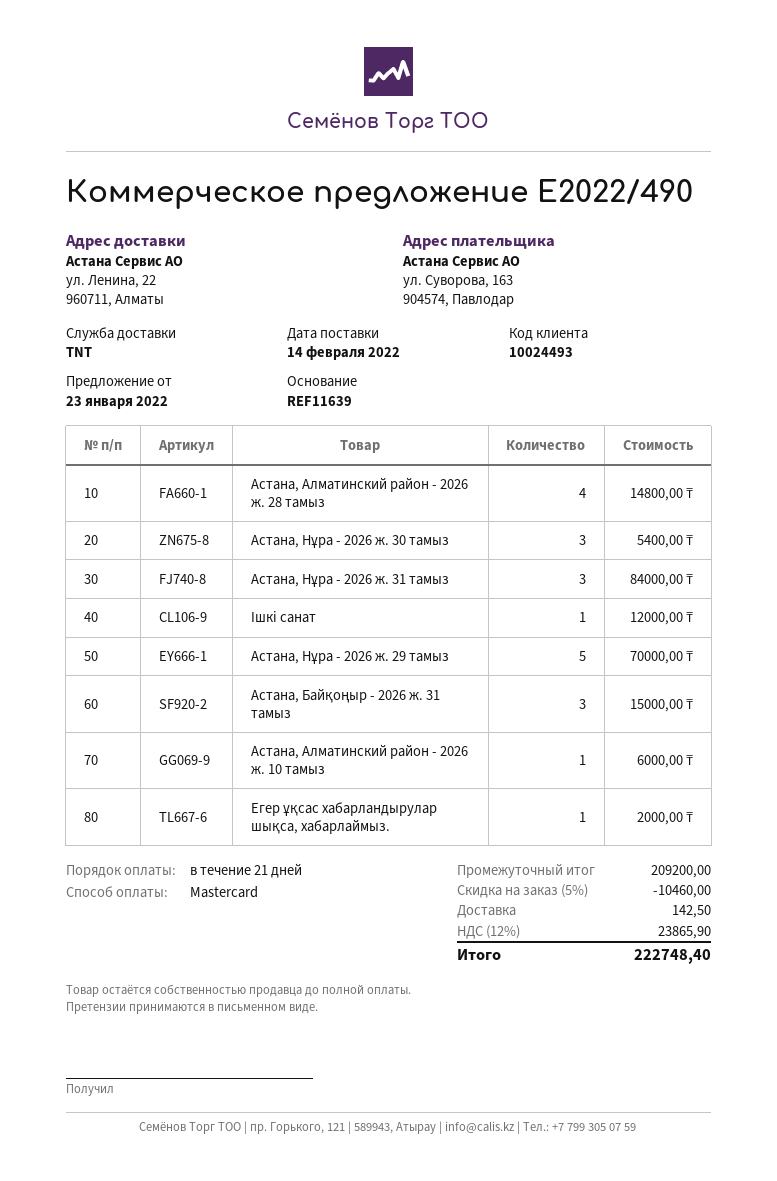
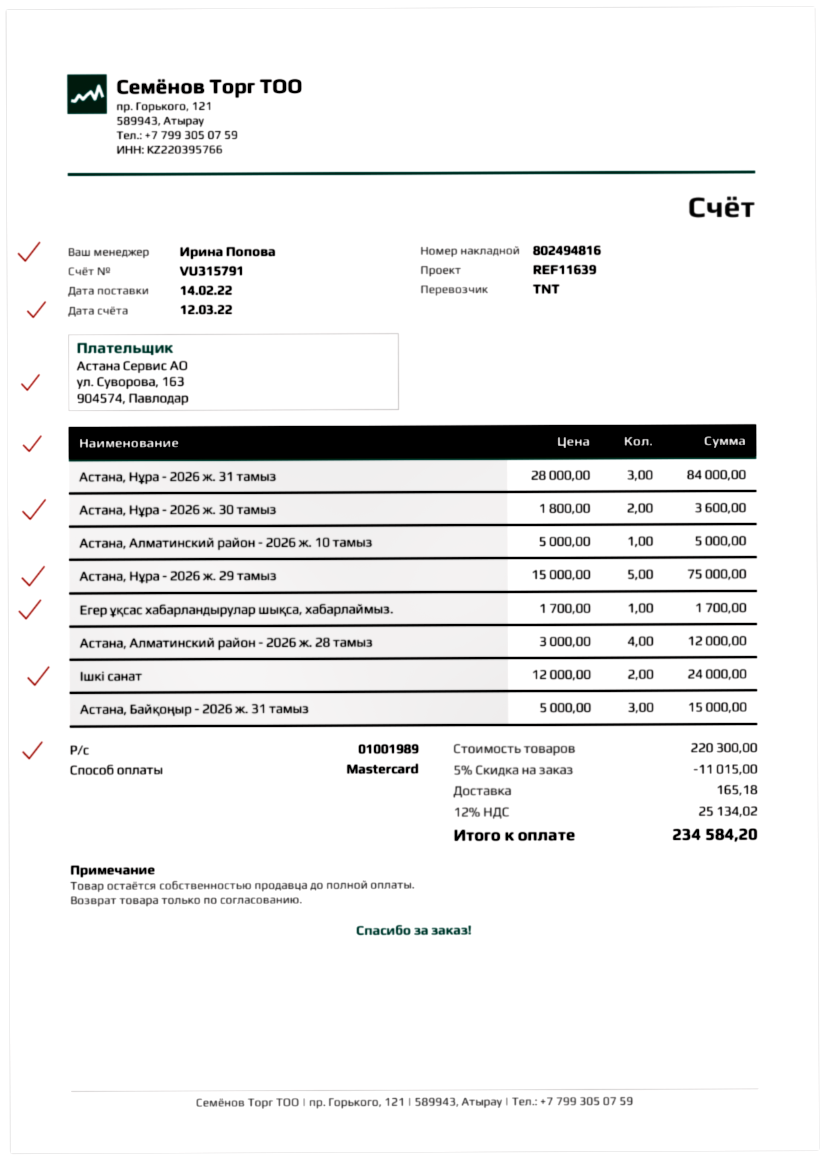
Астана, Алматинский район - 2026 ж. 28 тамыз: 4 for 14800.00 -> 4 for 12000.00
Астана, Нұра - 2026 ж. 30 тамыз: 3 for 5400.00 -> 2 for 3600.00
Ішкі санат: 1 for 12000.00 -> 2 for 24000.00
Астана, Нұра - 2026 ж. 29 тамыз: 5 for 70000.00 -> 5 for 75000.00
Астана, Алматинский район - 2026 ж. 10 тамыз: 1 for 6000.00 -> 1 for 5000.00
Егер ұқсас хабарландырулар шықса, хабарлаймыз.: 1 for 2000.00 -> 1 for 1700.00
subtotal: 209200.00 -> 220300.00
discount: 5% = 10460.00 -> 5% = 11015.00
shipping: 142.50 -> 165.18
tax: 12% = 23865.90 -> 12% = 25134.02
total: 222748.40 -> 234584.20

